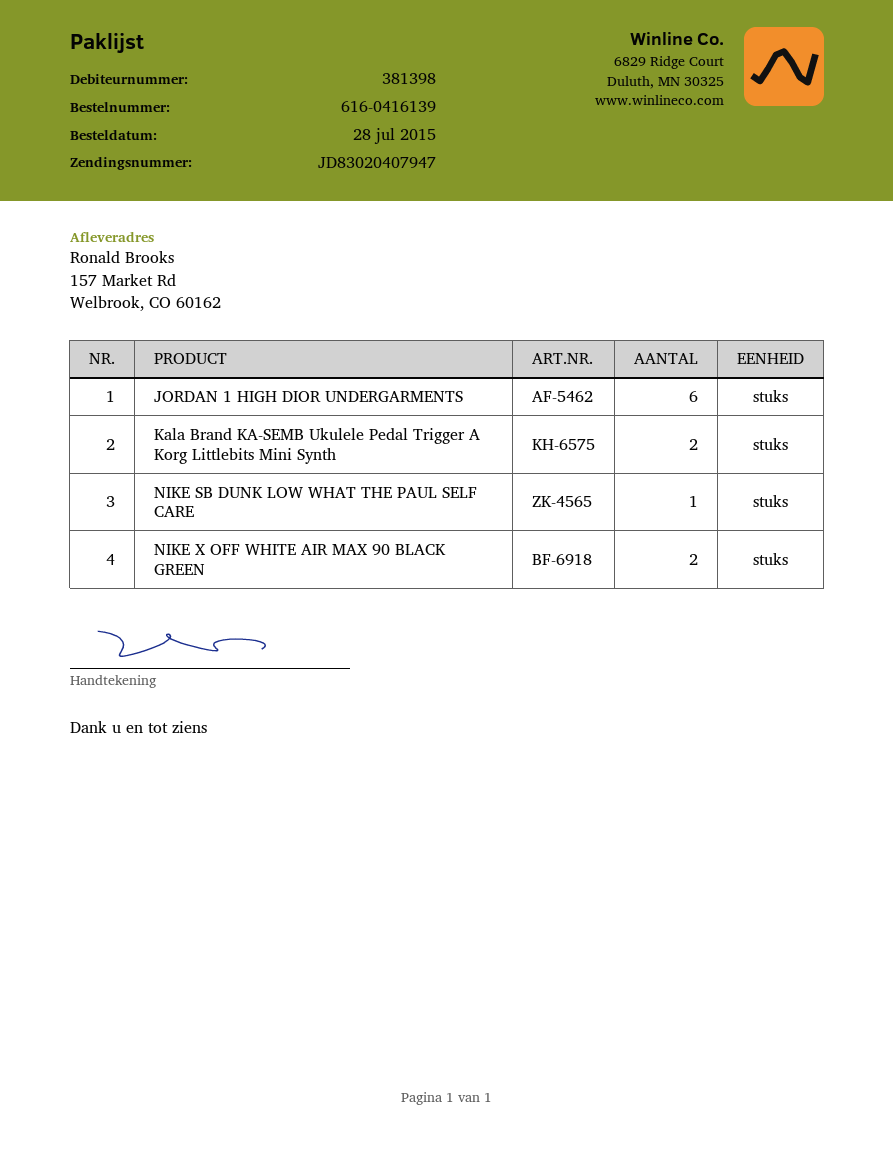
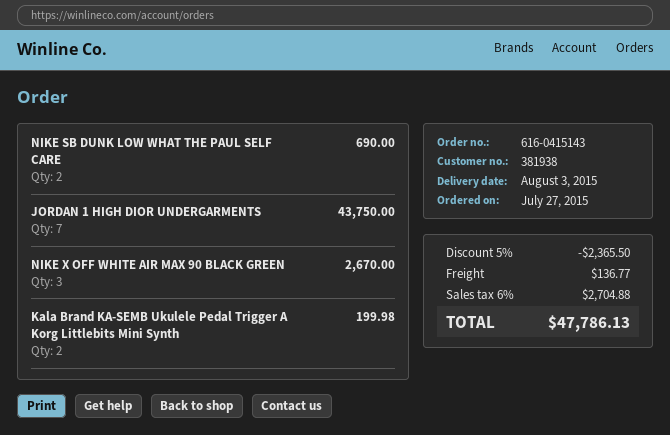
order number: 616-0416139 -> 616-0415143
order date: 2015-07-28 -> 2015-07-27
customer number: 381398 -> 381938
JORDAN 1 HIGH DIOR UNDERGARMENTS: 6 -> 7
NIKE SB DUNK LOW WHAT THE PAUL SELF CARE: 1 -> 2
NIKE X OFF WHITE AIR MAX 90 BLACK GREEN: 2 -> 3

